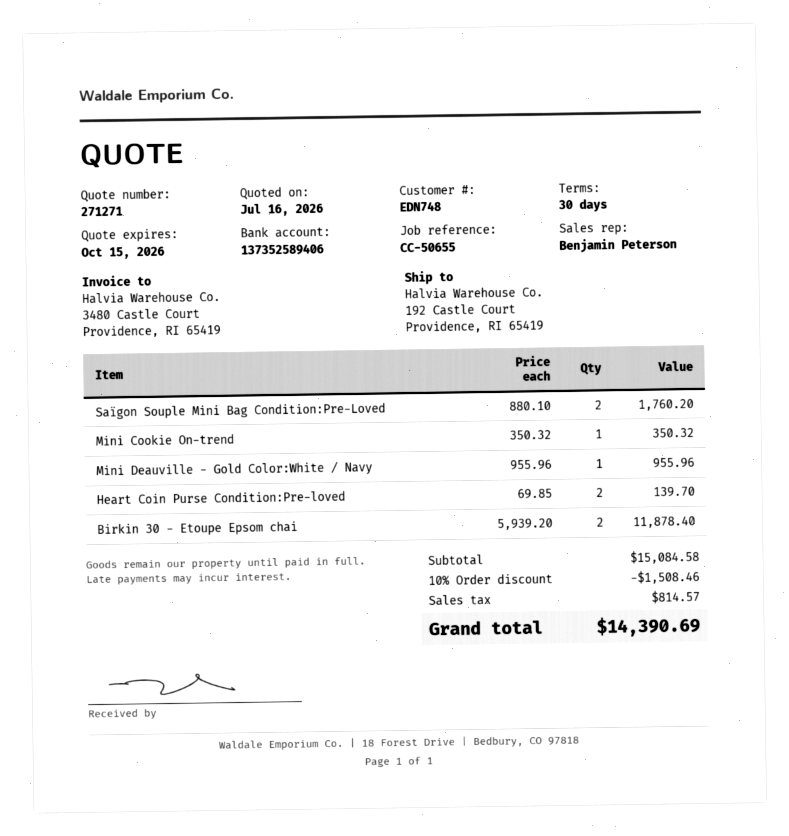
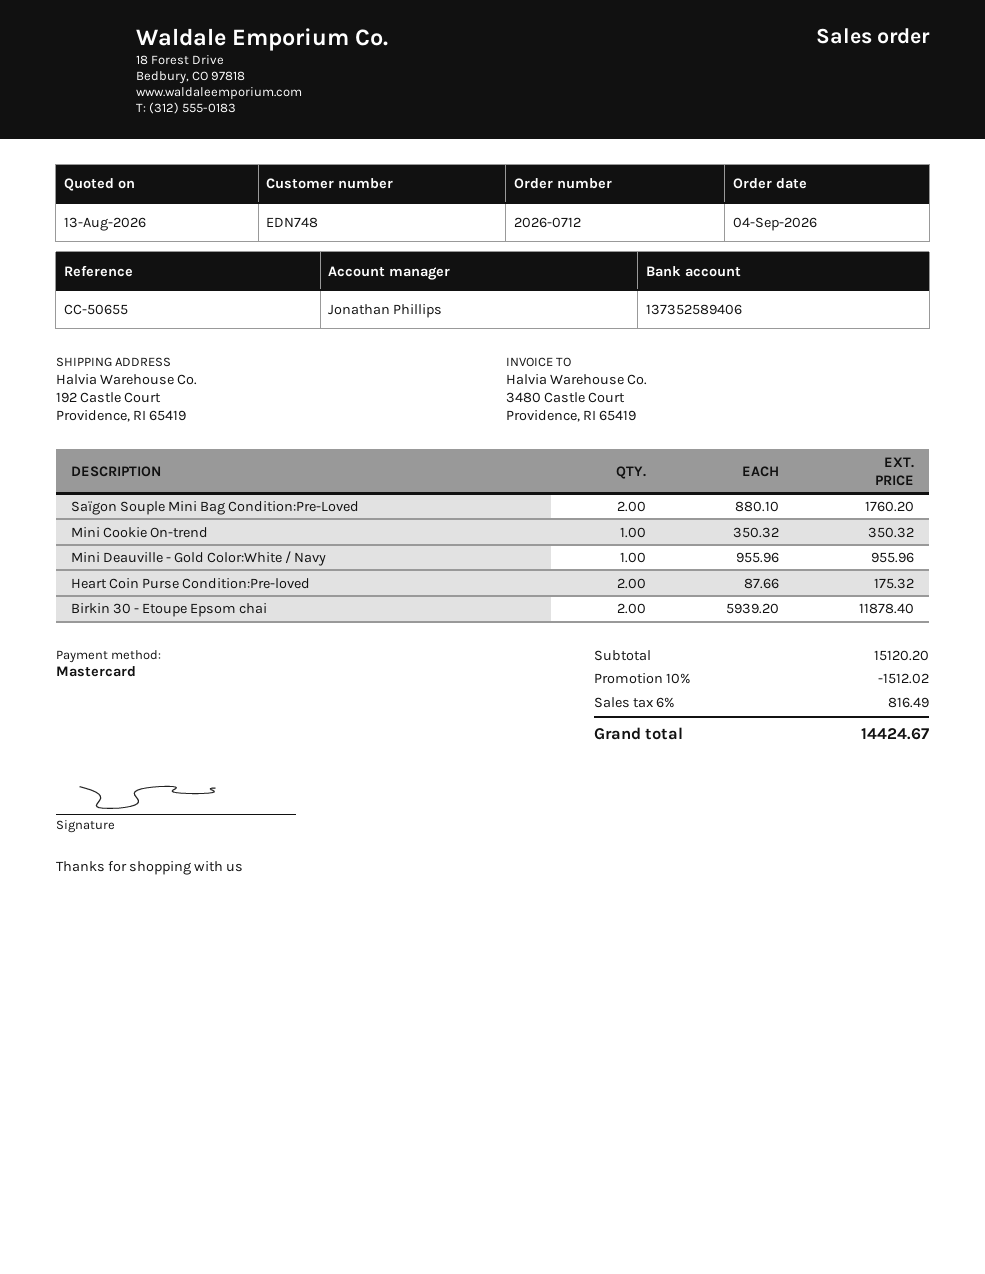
quote date: 2026-07-16 -> 2026-08-13
sales rep: Benjamin Peterson -> Jonathan Phillips
Heart Coin Purse Condition:Pre-loved: 2 x 69.85 = 139.70 -> 2 x 87.66 = 175.32
subtotal: 15084.58 -> 15120.20
discount: 10% = 1508.46 -> 10% = 1512.02
tax: 814.57 -> 816.49
total: 14390.69 -> 14424.67

